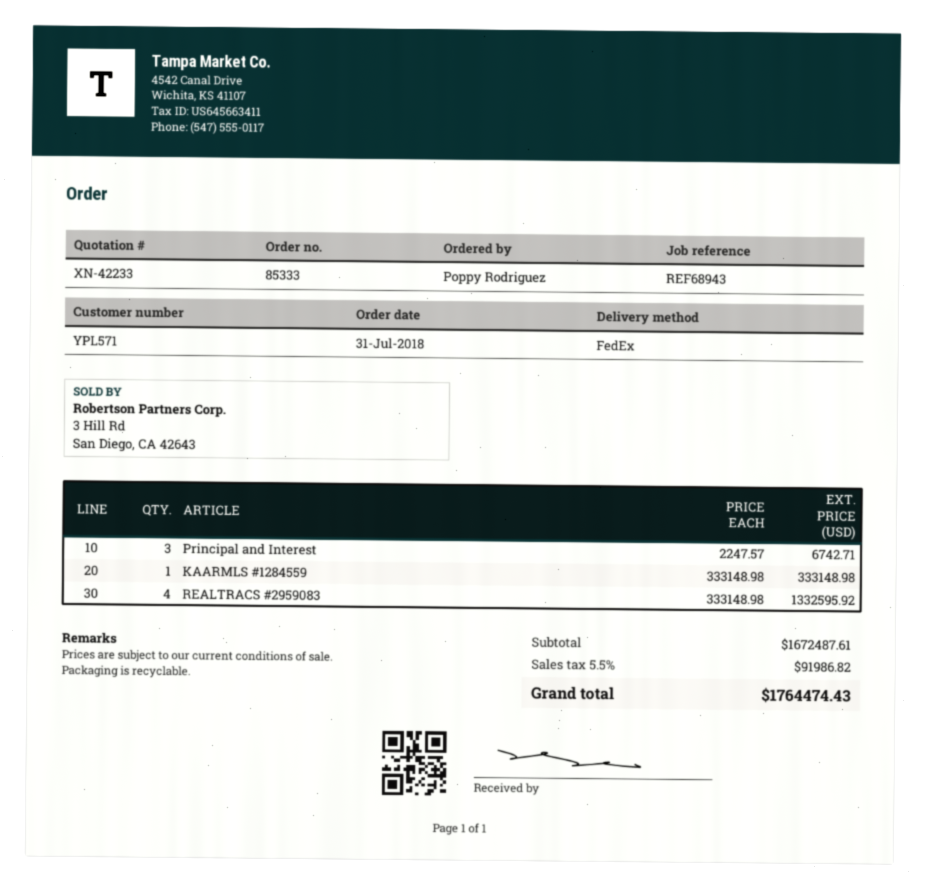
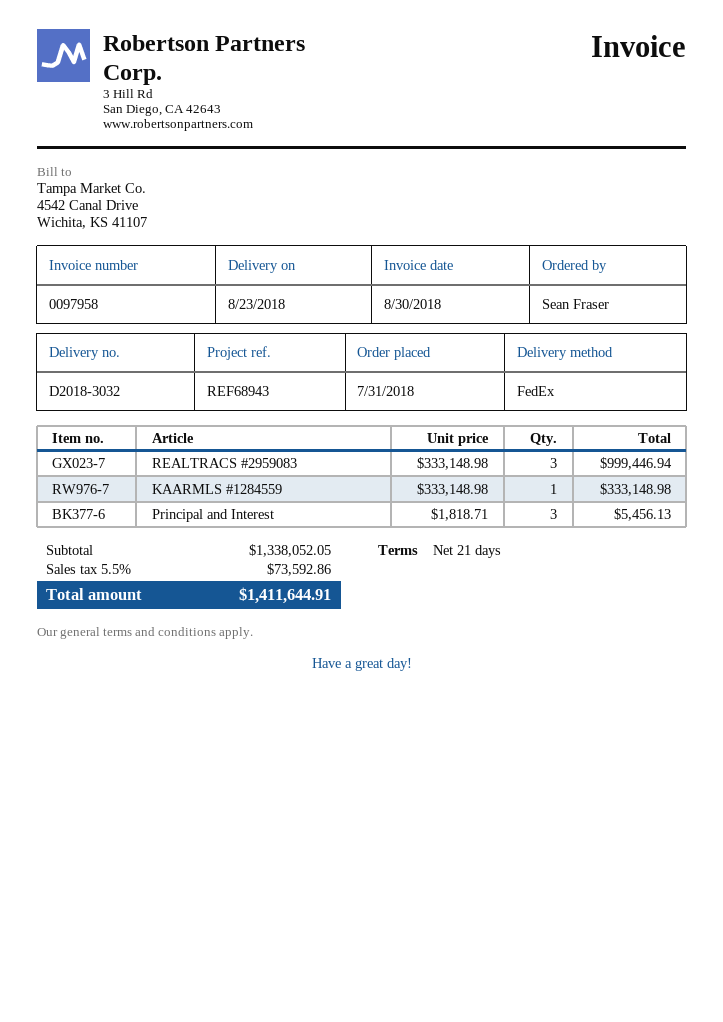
ordered by: Poppy Rodriguez -> Sean Fraser
Principal and Interest: 3 x 2247.57 = 6742.71 -> 3 x 1818.71 = 5456.13
REALTRACS #2959083: 4 x 333148.98 = 1332595.92 -> 3 x 333148.98 = 999446.94
subtotal: 1672487.61 -> 1338052.05
tax: 5.5% = 91986.82 -> 5.5% = 73592.86
total: 1764474.43 -> 1411644.91

